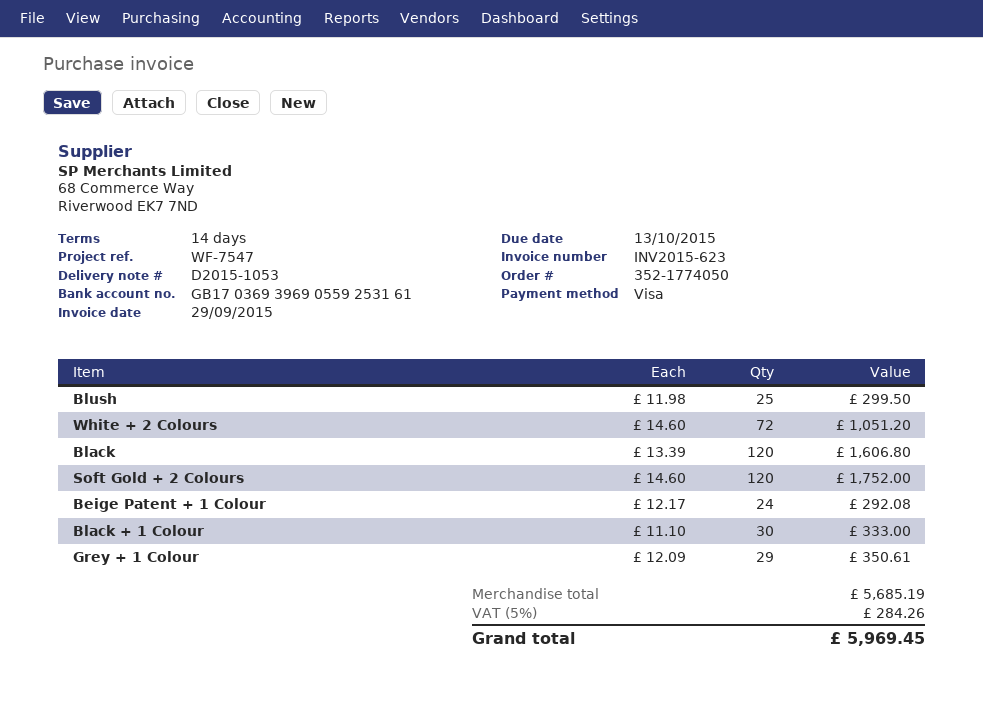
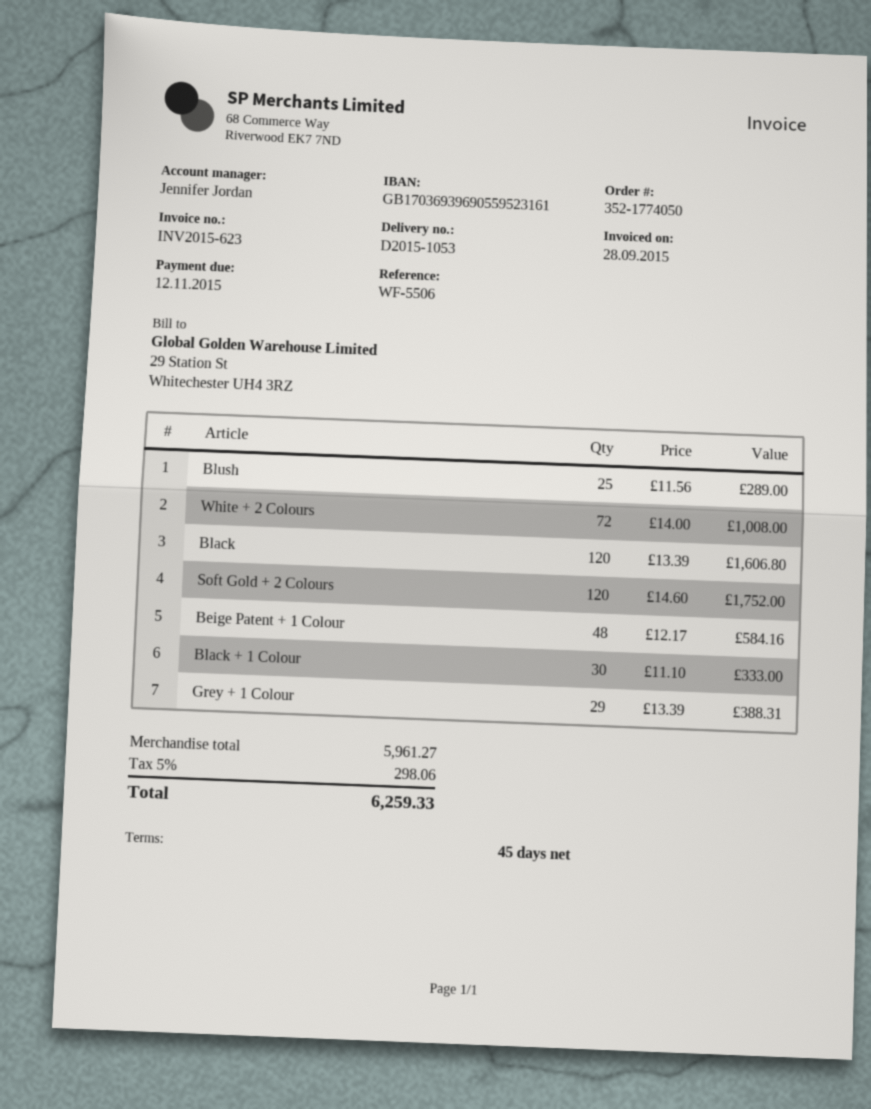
invoice date: 2015-09-29 -> 2015-09-28
payment terms: 14 days -> 45 days
due date: 2015-10-13 -> 2015-11-12
reference: WF-7547 -> WF-5506
bank account: GB17036939690559253161 -> GB17036939690559523161
Blush: 25 x 11.98 = 299.50 -> 25 x 11.56 = 289.00
White + 2 Colours: 72 x 14.60 = 1051.20 -> 72 x 14.00 = 1008.00
Beige Patent + 1 Colour: 24 x 12.17 = 292.08 -> 48 x 12.17 = 584.16
Grey + 1 Colour: 29 x 12.09 = 350.61 -> 29 x 13.39 = 388.31
subtotal: 5685.19 -> 5961.27
tax: 5% = 284.26 -> 5% = 298.06
total: 5969.45 -> 6259.33

